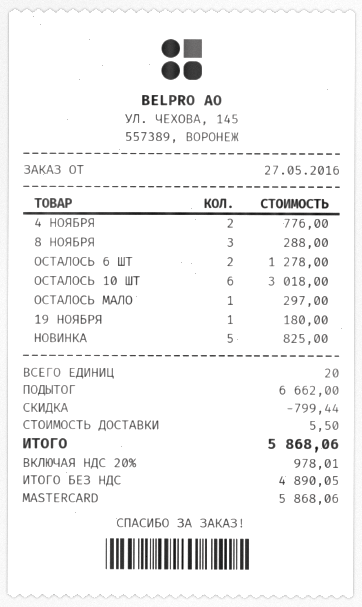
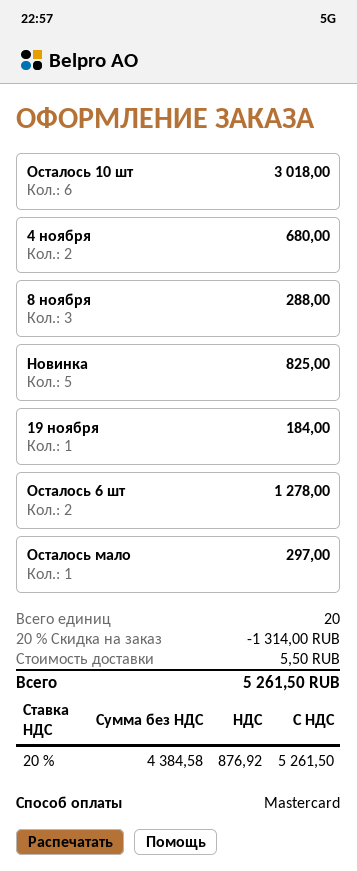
4 НОЯБРЯ: 2 for 776.00 -> 2 for 680.00
19 НОЯБРЯ: 1 for 180.00 -> 1 for 184.00
discount: 799.44 -> 1314.00
net: 4890.05 -> 4384.58
tax: 20% = 978.01 -> 20% = 876.92
total: 5868.06 -> 5261.50

